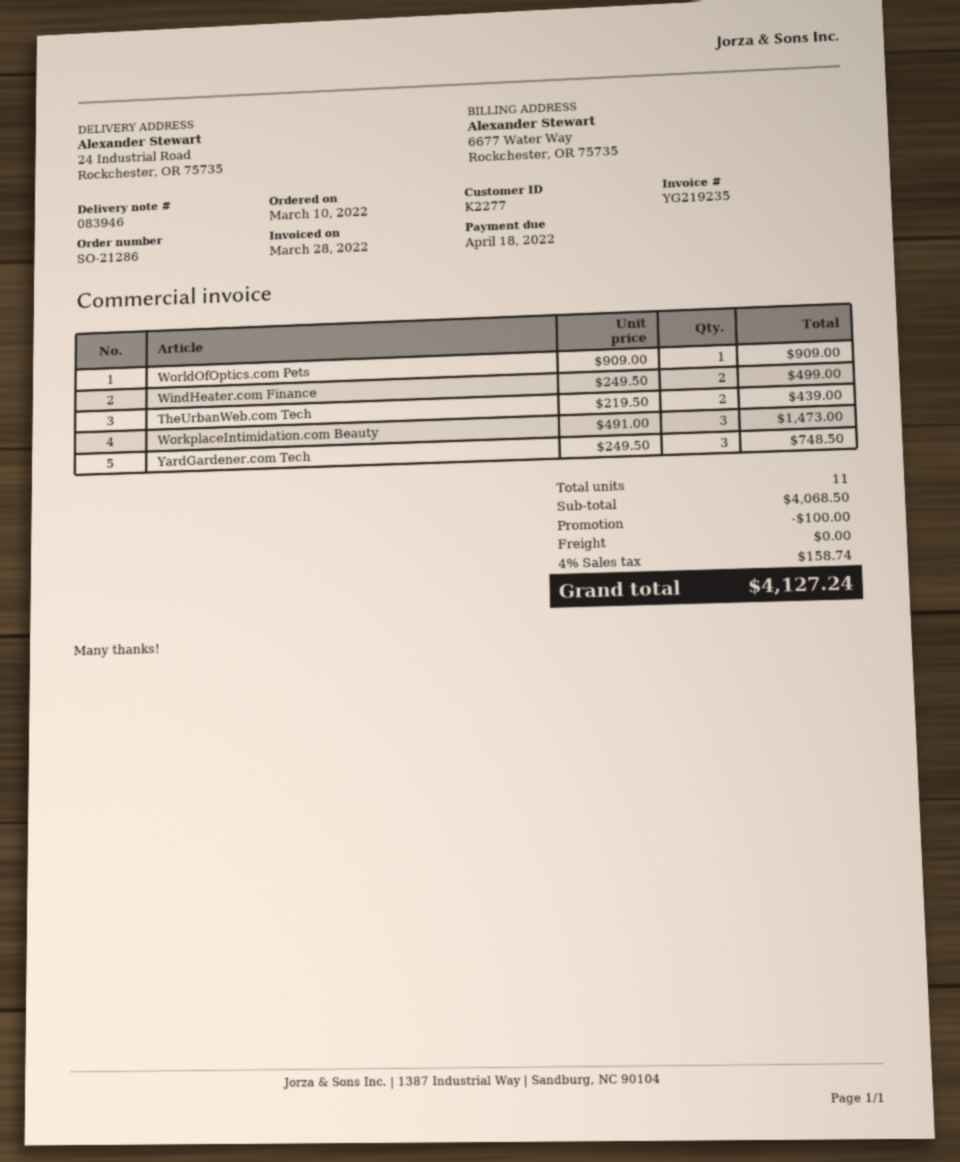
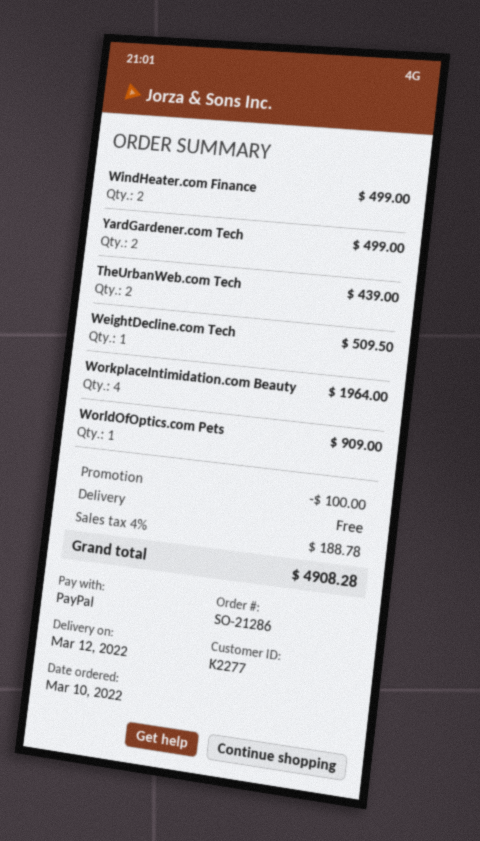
WorkplaceIntimidation.com Beauty: 3 for 1473.00 -> 4 for 1964.00
YardGardener.com Tech: 3 for 748.50 -> 2 for 499.00
WeightDecline.com Tech: none -> 1 for 509.50
tax: 4% = 158.74 -> 4% = 188.78
total: 4127.24 -> 4908.28

